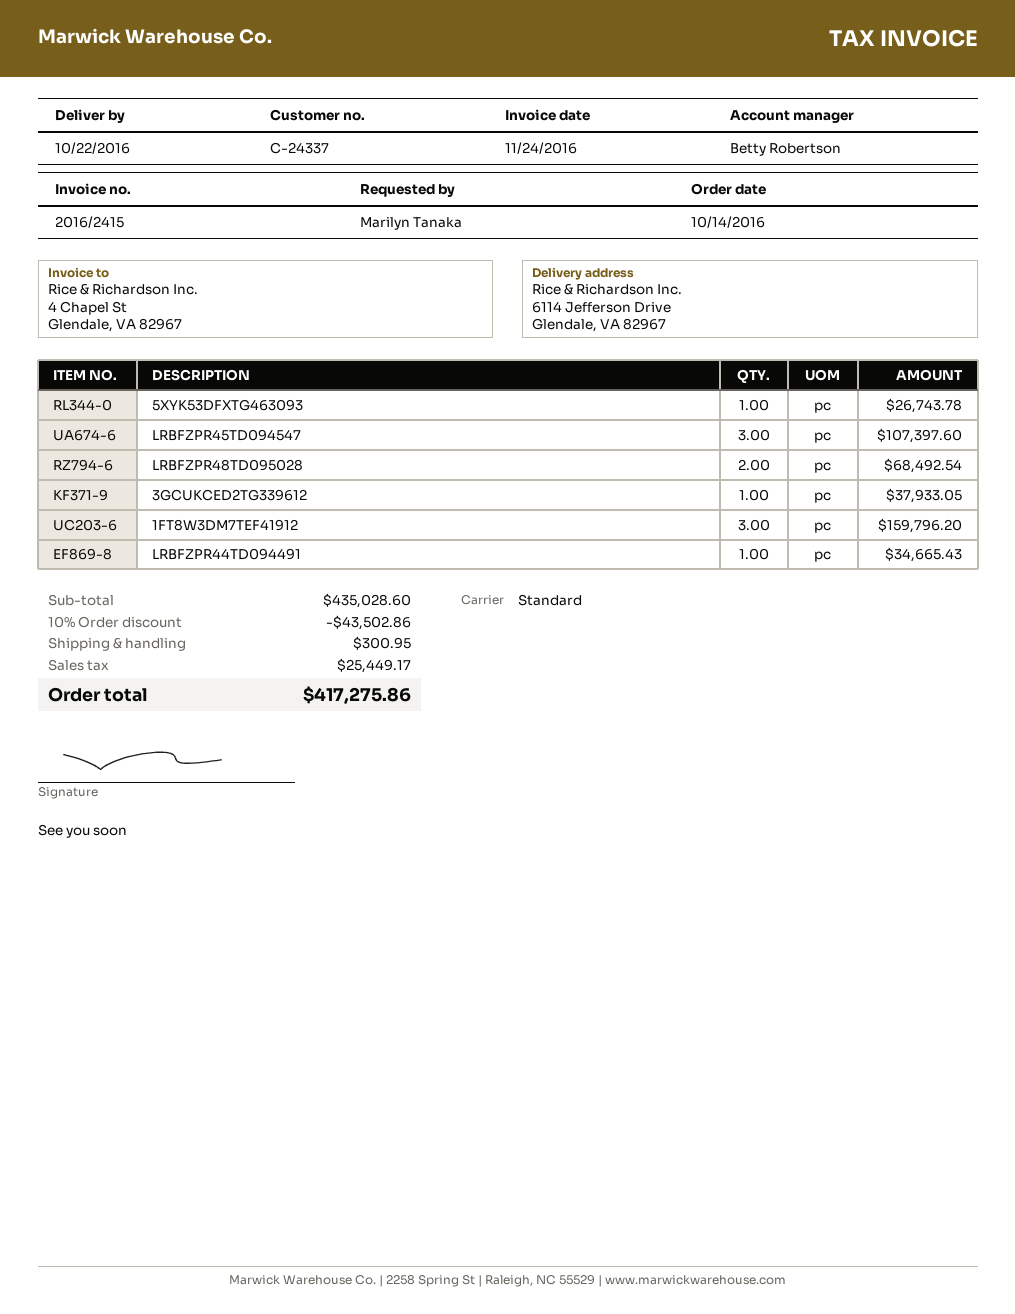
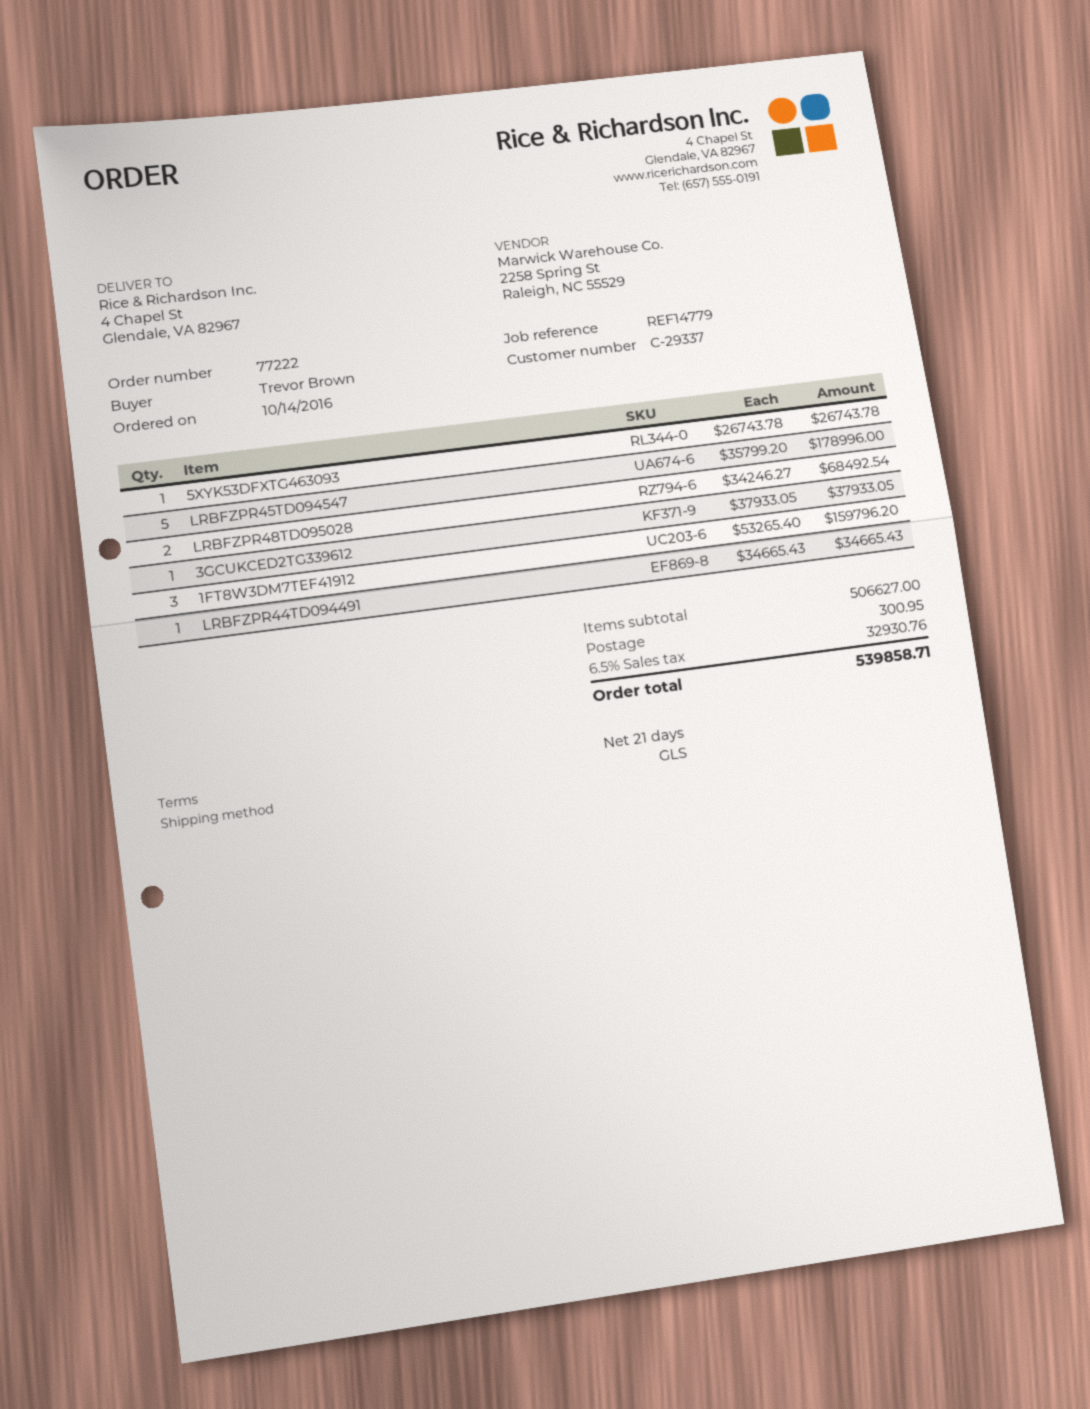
customer number: C-24337 -> C-29337
ordered by: Marilyn Tanaka -> Trevor Brown
shipping method: standard -> GLS
ship to: 6114 Jefferson Drive, Glendale, VA 82967 -> 4 Chapel St, Glendale, VA 82967
LRBFZPR45TD094547: 3 for 107397.60 -> 5 for 178996.00
subtotal: 435028.60 -> 506627.00
discount: 10% = 43502.86 -> none
tax: 25449.17 -> 32930.76
total: 417275.86 -> 539858.71

